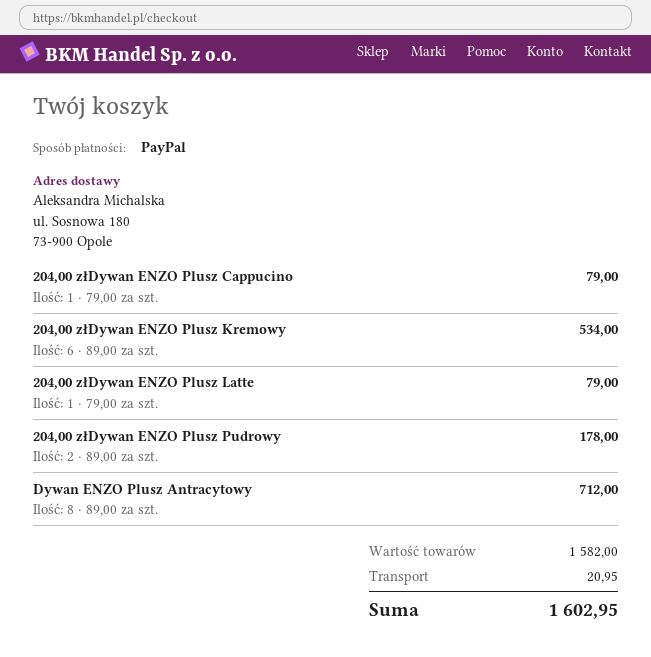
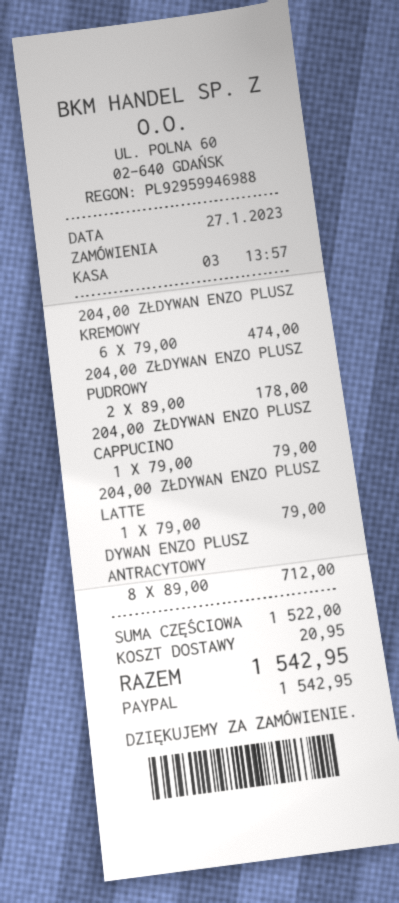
204,00 złDywan ENZO Plusz Kremowy: 6 x 89.00 = 534.00 -> 6 x 79.00 = 474.00
subtotal: 1582.00 -> 1522.00
total: 1602.95 -> 1542.95

